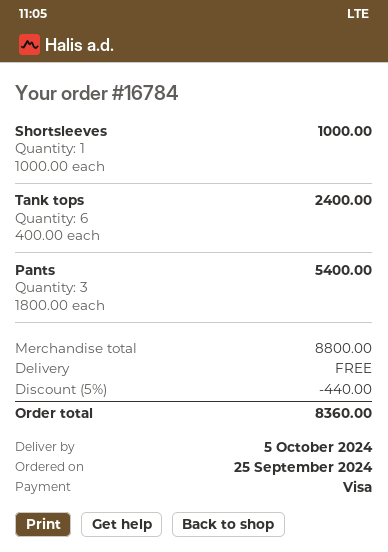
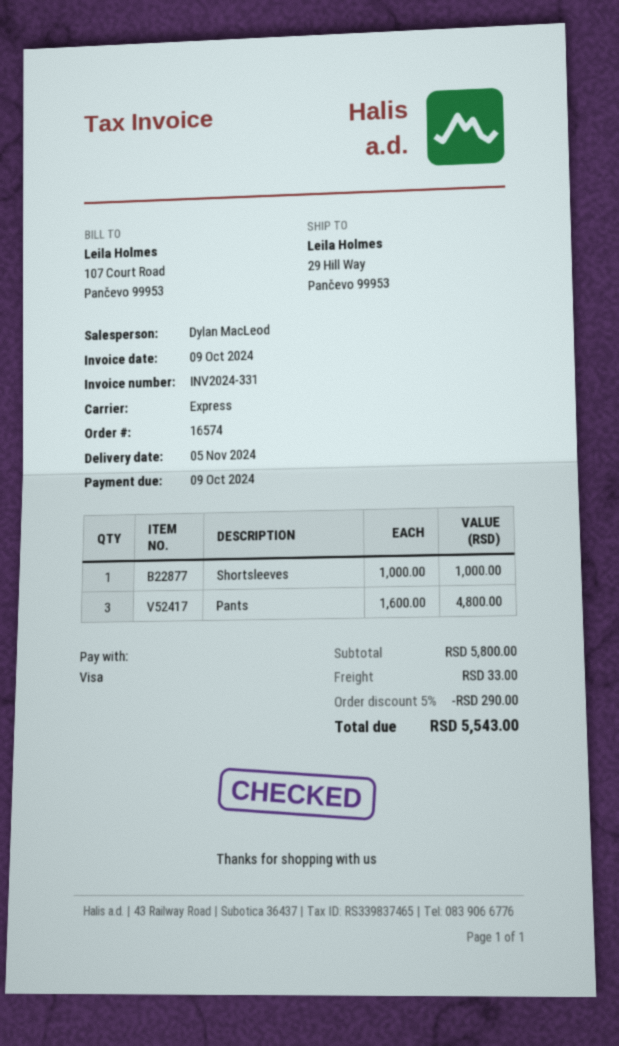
order number: 16784 -> 16574
delivery date: 2024-10-05 -> 2024-11-05
Tank tops: 6 x 400.00 = 2400.00 -> none
Pants: 3 x 1800.00 = 5400.00 -> 3 x 1600.00 = 4800.00
subtotal: 8800.00 -> 5800.00
discount: 5% = 440.00 -> 5% = 290.00
shipping: 0.00 -> 33.00
total: 8360.00 -> 5543.00

